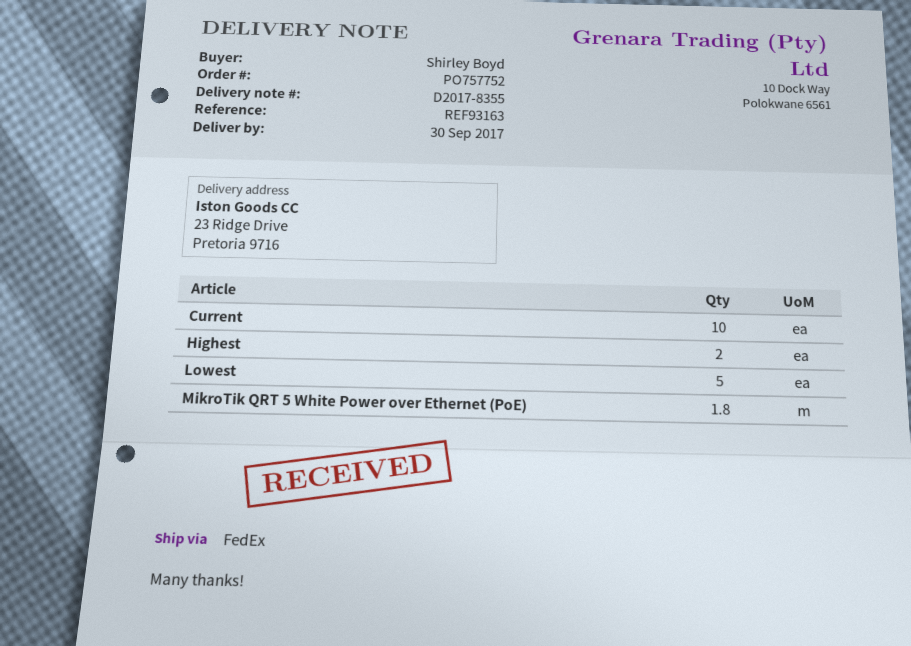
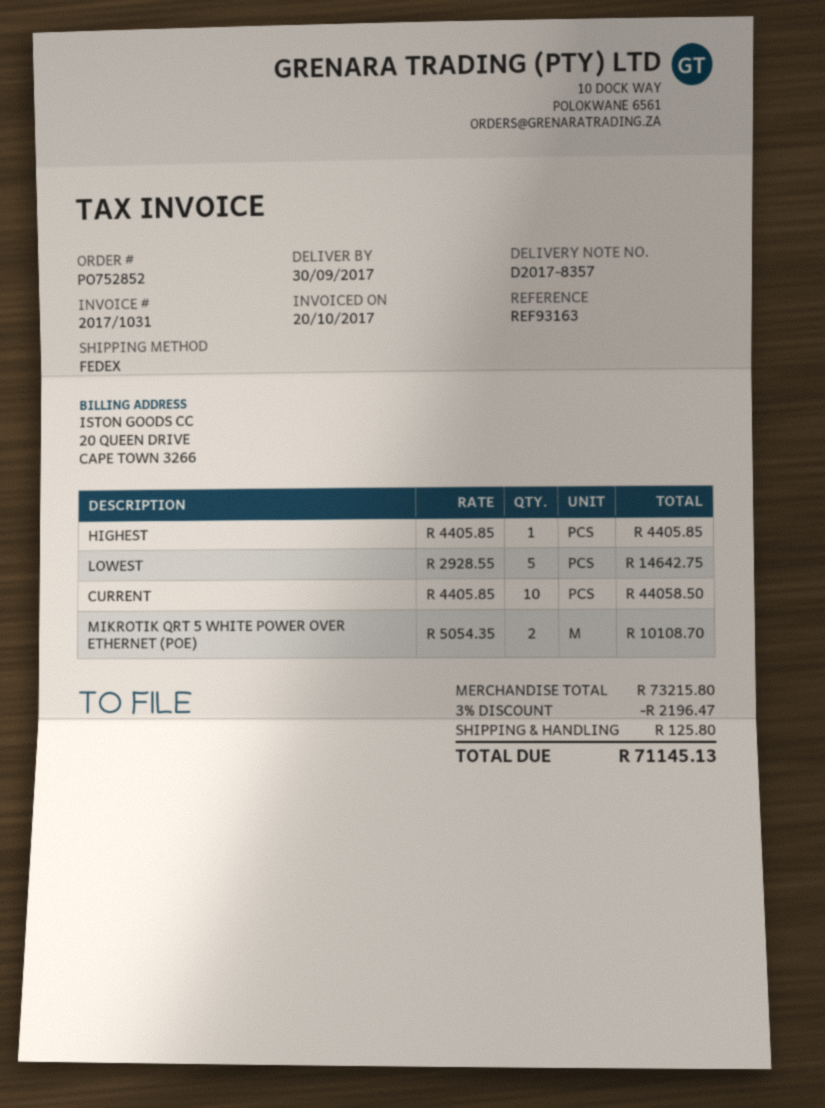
order number: PO757752 -> PO752852
delivery note number: D2017-8355 -> D2017-8357
Highest: 2 -> 1
MikroTik QRT 5 White Power over Ethernet (PoE): 1.8 -> 2

